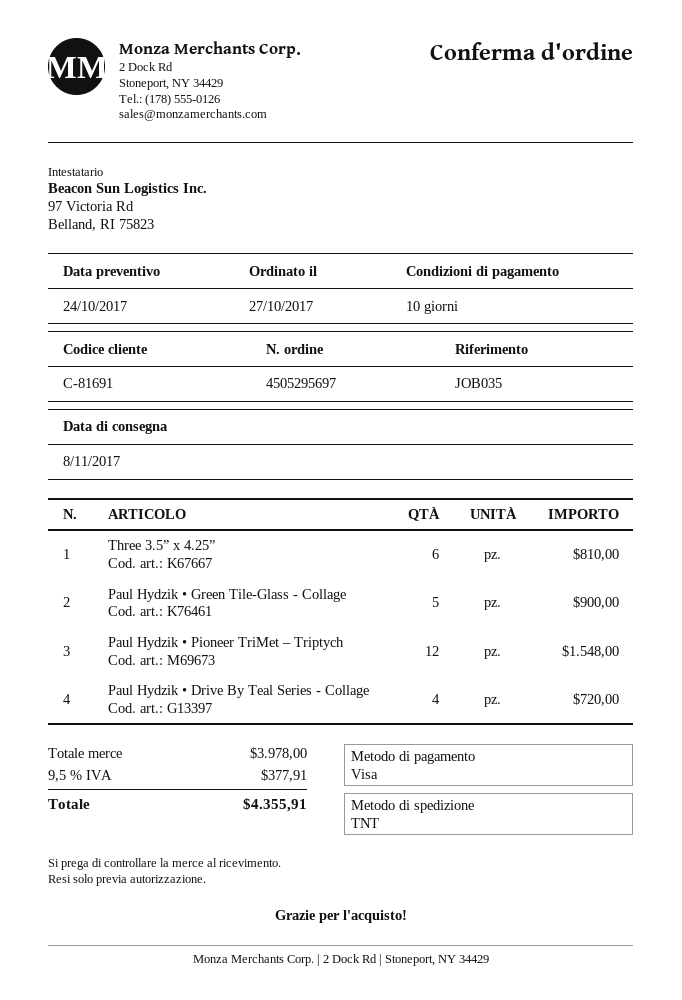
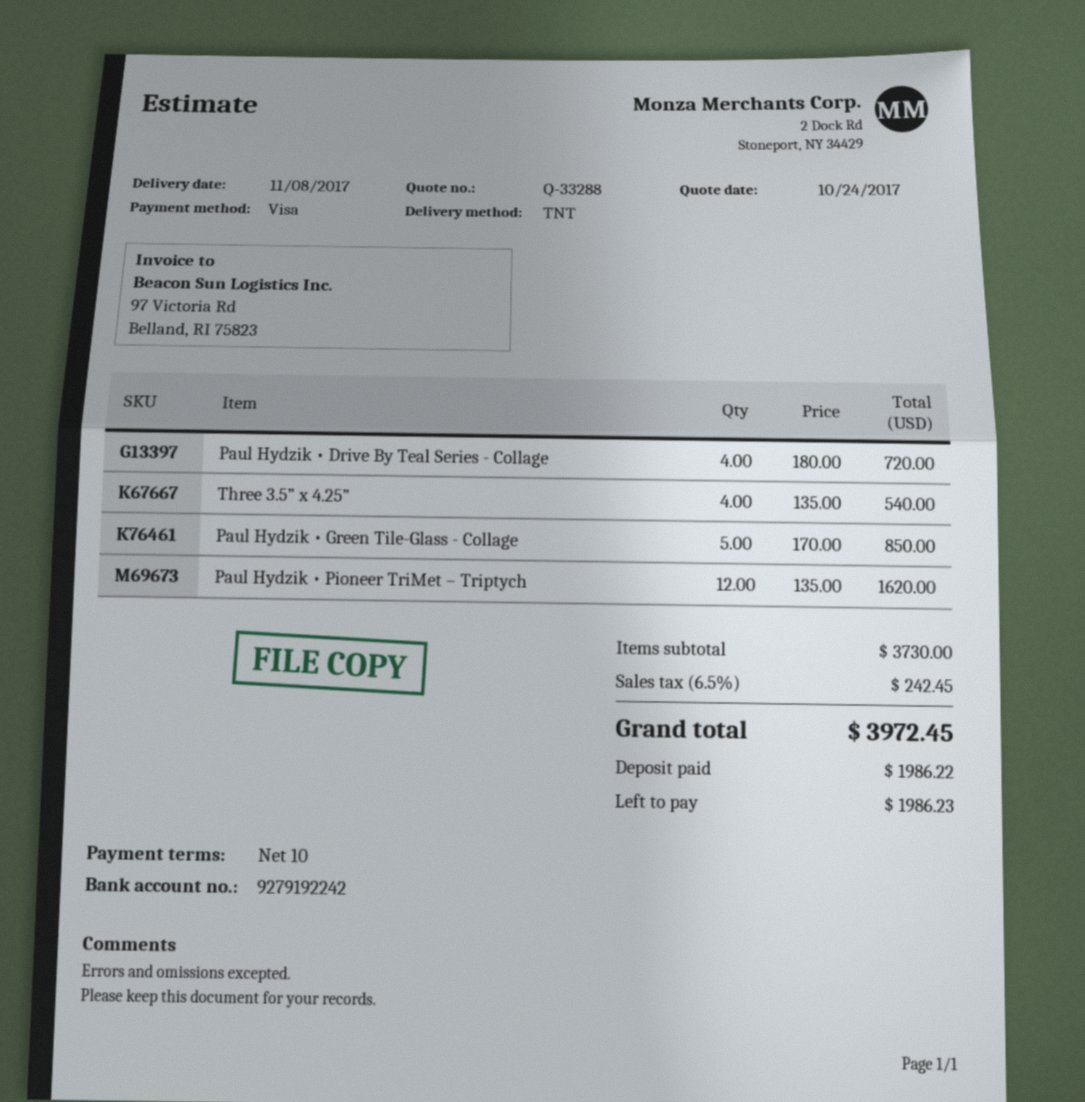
Three 3.5” x 4.25”: 6 for 810.00 -> 4 for 540.00
Paul Hydzik • Green Tile-Glass - Collage: 5 for 900.00 -> 5 for 850.00
Paul Hydzik • Pioneer TriMet – Triptych: 12 for 1548.00 -> 12 for 1620.00
subtotal: 3978.00 -> 3730.00
tax: 9.5% = 377.91 -> 6.5% = 242.45
total: 4355.91 -> 3972.45

